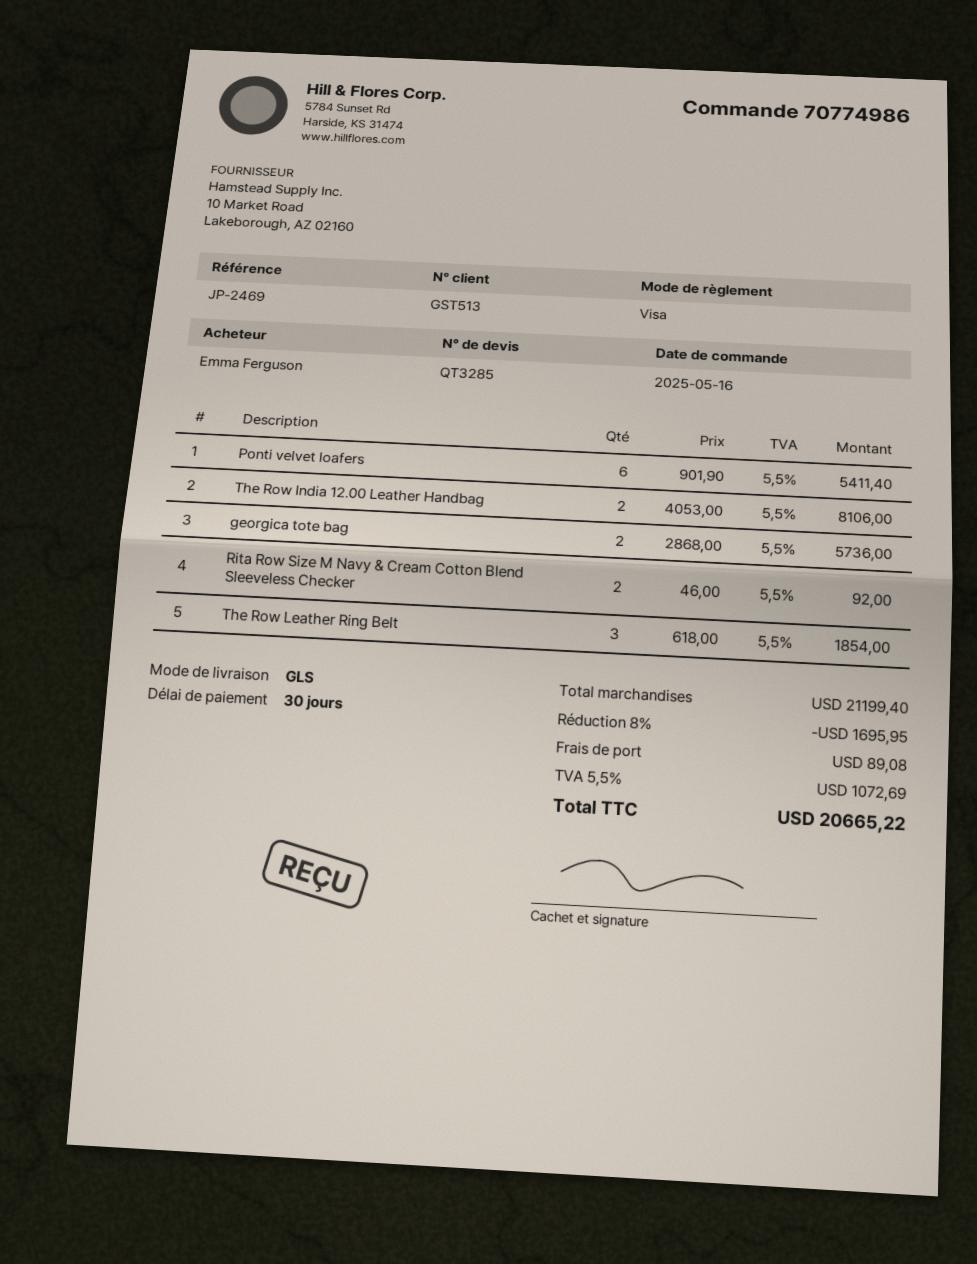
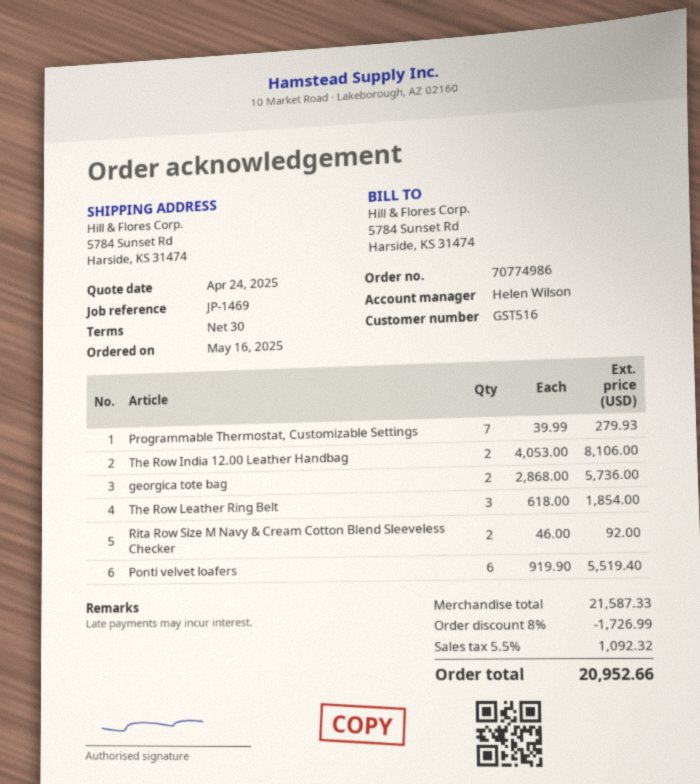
customer number: GST513 -> GST516
reference: JP-2469 -> JP-1469
Ponti velvet loafers: 6 x 901.90 = 5411.40 -> 6 x 919.90 = 5519.40
Programmable Thermostat, Customizable Settings: none -> 7 x 39.99 = 279.93
subtotal: 21199.40 -> 21587.33
discount: 8% = 1695.95 -> 8% = 1726.99
shipping: 89.08 -> none
tax: 5.5% = 1072.69 -> 5.5% = 1092.32
total: 20665.22 -> 20952.66

